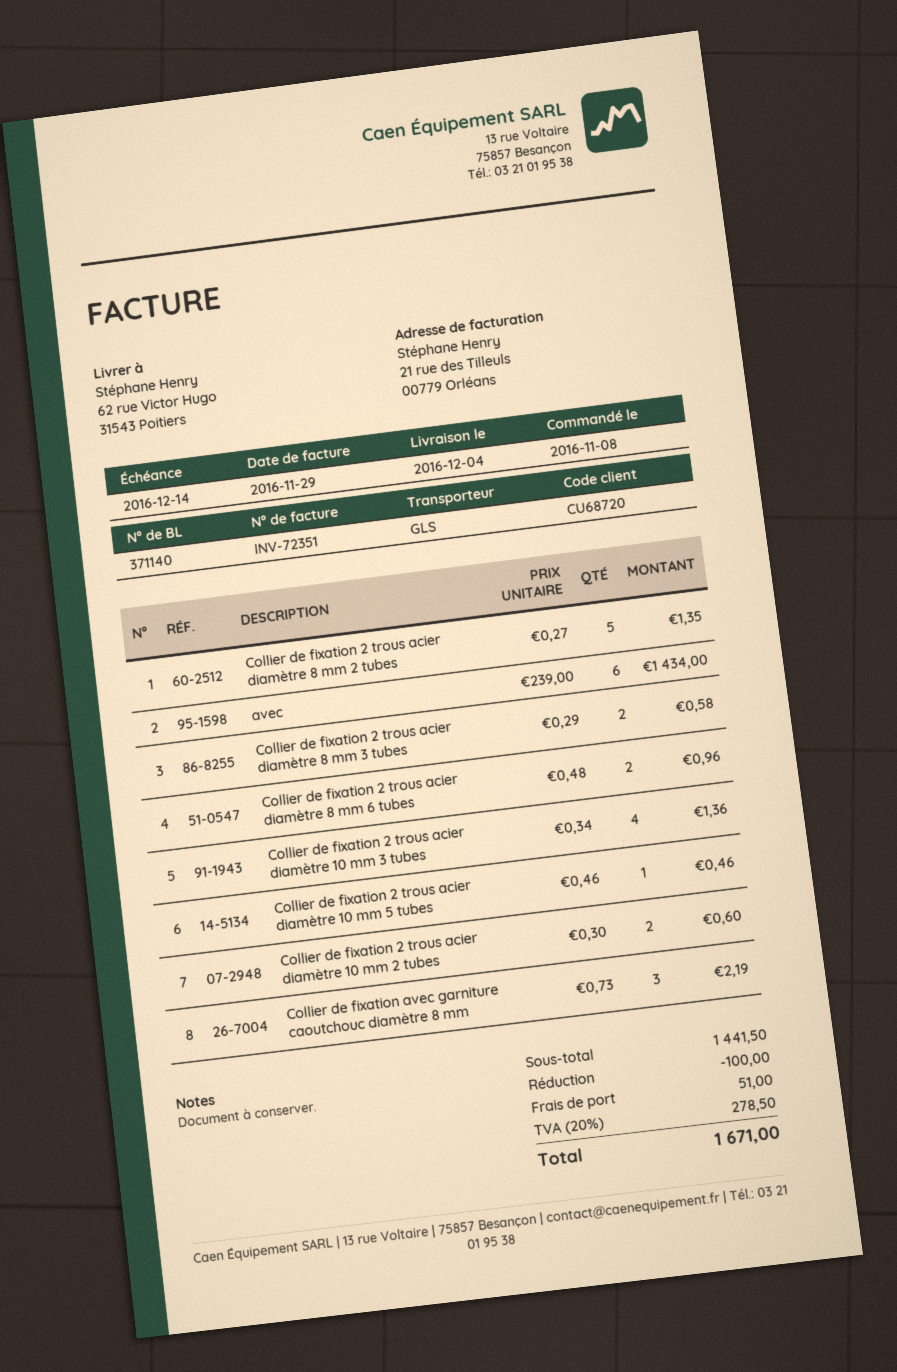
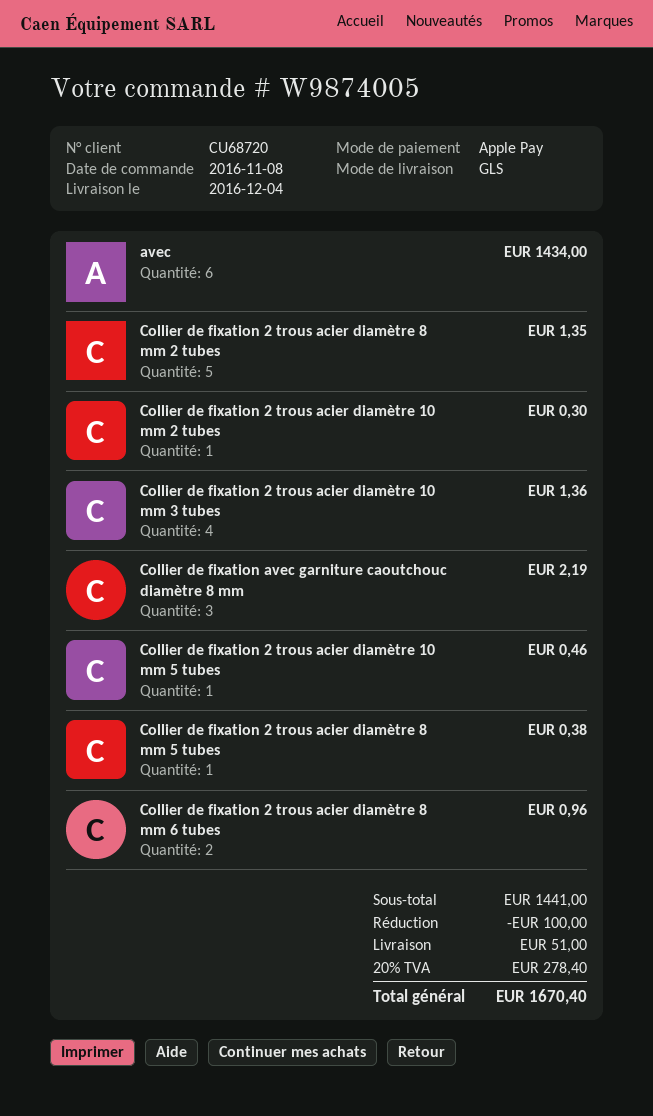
Collier de fixation 2 trous acier diamètre 8 mm 3 tubes: 2 for 0.58 -> none
Collier de fixation 2 trous acier diamètre 10 mm 2 tubes: 2 for 0.60 -> 1 for 0.30
Collier de fixation 2 trous acier diamètre 8 mm 5 tubes: none -> 1 for 0.38
subtotal: 1441.50 -> 1441.00
tax: 20% = 278.50 -> 20% = 278.40
total: 1671.00 -> 1670.40

